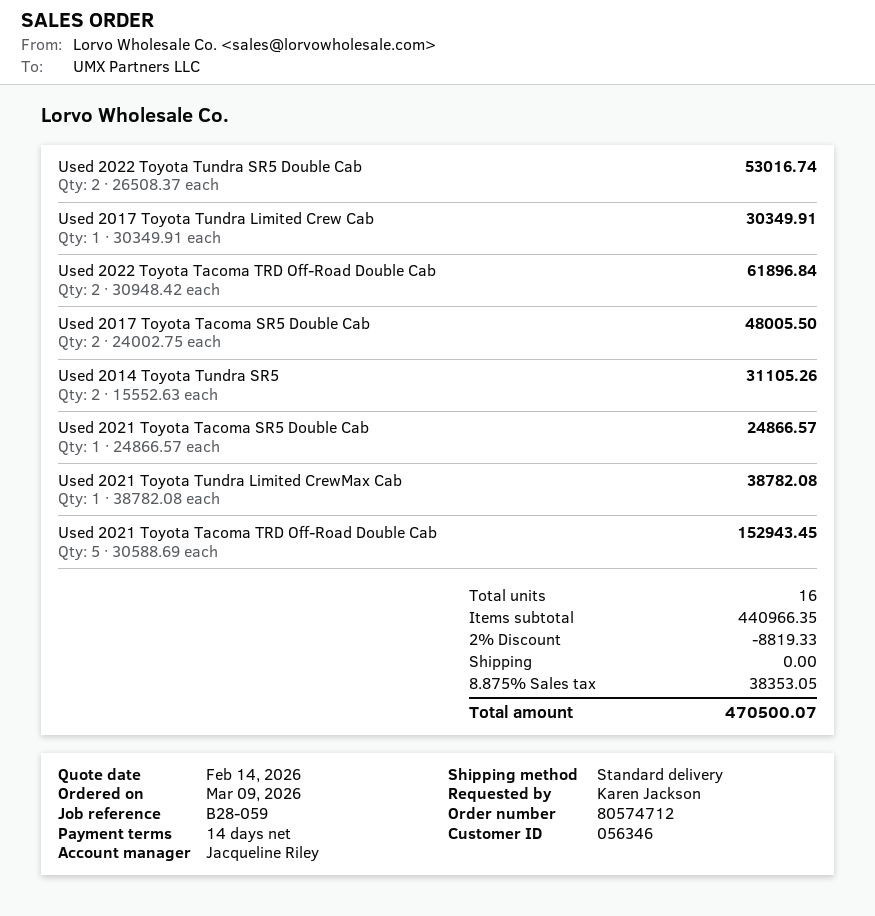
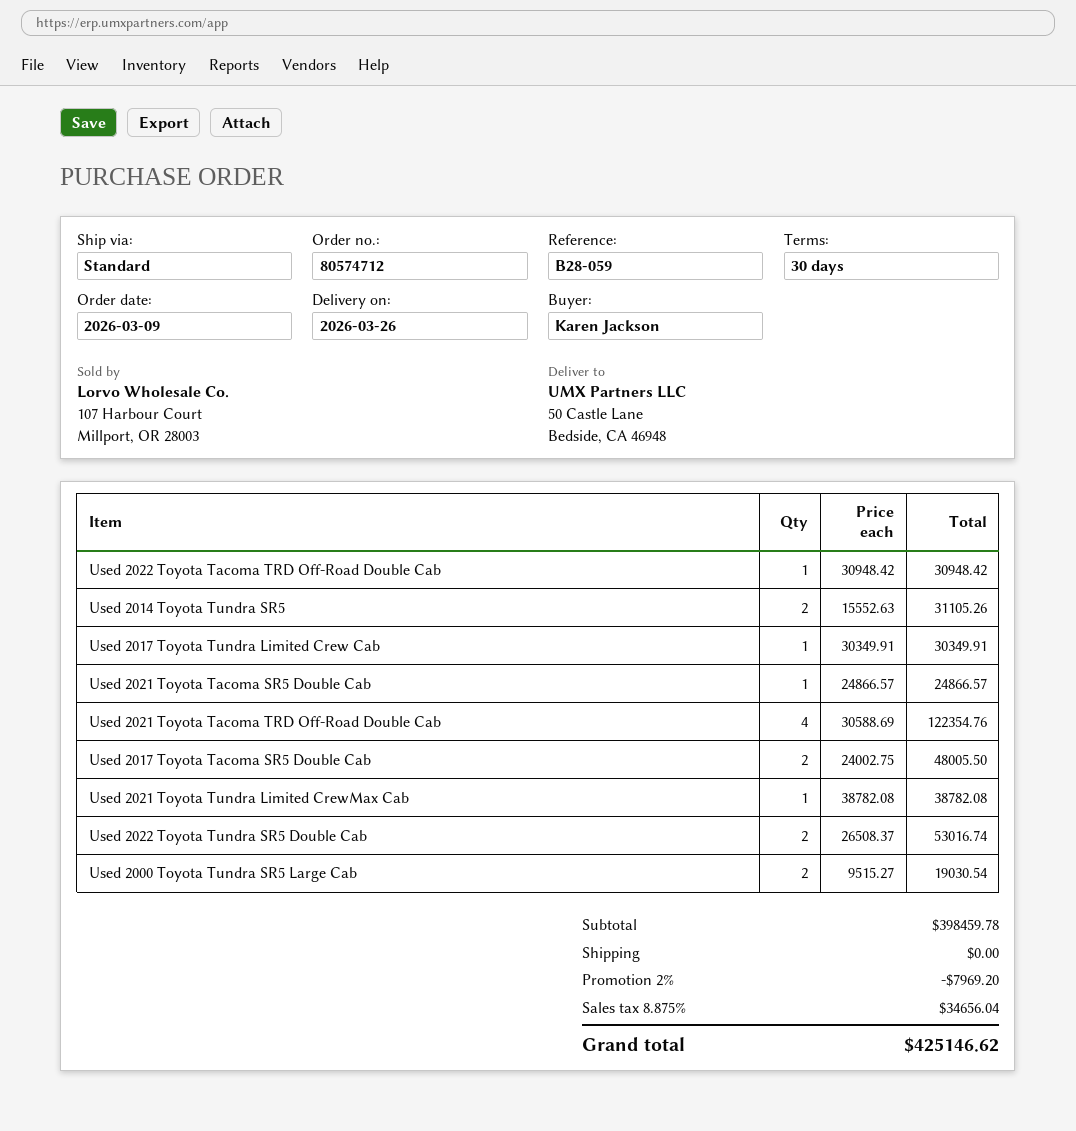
payment terms: 14 days -> 30 days
Used 2022 Toyota Tacoma TRD Off-Road Double Cab: 2 x 30948.42 = 61896.84 -> 1 x 30948.42 = 30948.42
Used 2021 Toyota Tacoma TRD Off-Road Double Cab: 5 x 30588.69 = 152943.45 -> 4 x 30588.69 = 122354.76
Used 2000 Toyota Tundra SR5 Large Cab: none -> 2 x 9515.27 = 19030.54
subtotal: 440966.35 -> 398459.78
discount: 2% = 8819.33 -> 2% = 7969.20
tax: 8.875% = 38353.05 -> 8.875% = 34656.04
total: 470500.07 -> 425146.62

